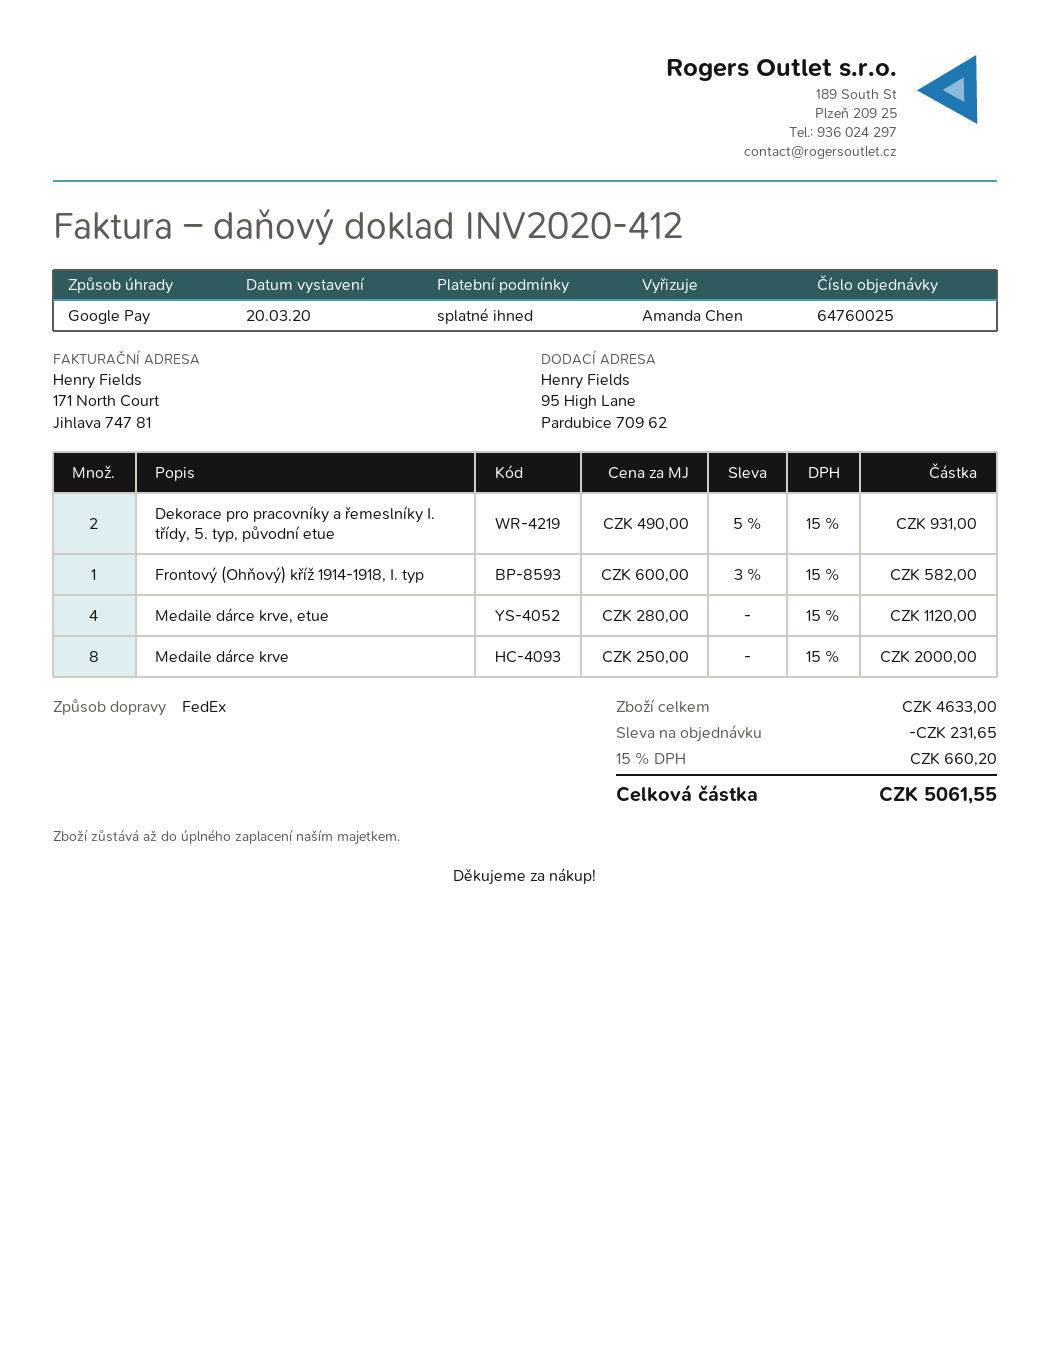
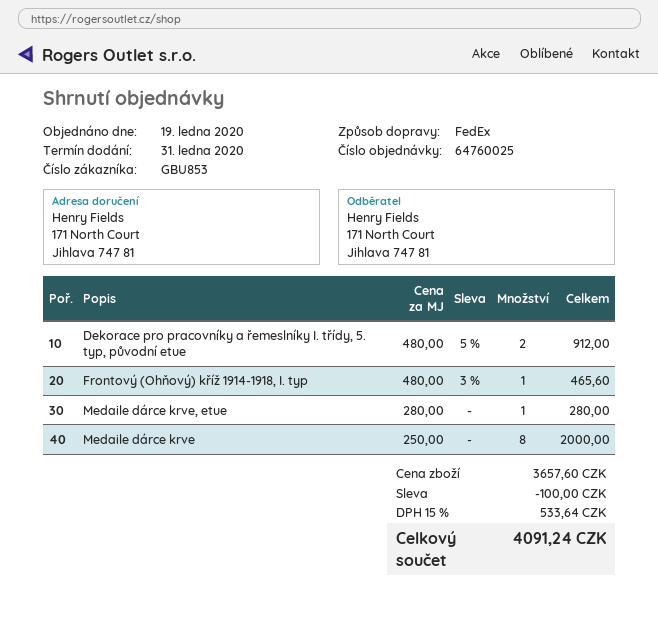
ship to: 95 High Lane, Pardubice 709 62 -> 171 North Court, Jihlava 747 81
Dekorace pro pracovníky a řemeslníky I. třídy, 5. typ, původní etue: 2 x 490.00 - 5% = 931.00 -> 2 x 480.00 - 5% = 912.00
Frontový (Ohňový) kříž 1914-1918, I. typ: 1 x 600.00 - 3% = 582.00 -> 1 x 480.00 - 3% = 465.60
Medaile dárce krve, etue: 4 x 280.00 = 1120.00 -> 1 x 280.00 = 280.00
subtotal: 4633.00 -> 3657.60
discount: 231.65 -> 100.00
tax: 15% = 660.20 -> 15% = 533.64
total: 5061.55 -> 4091.24

